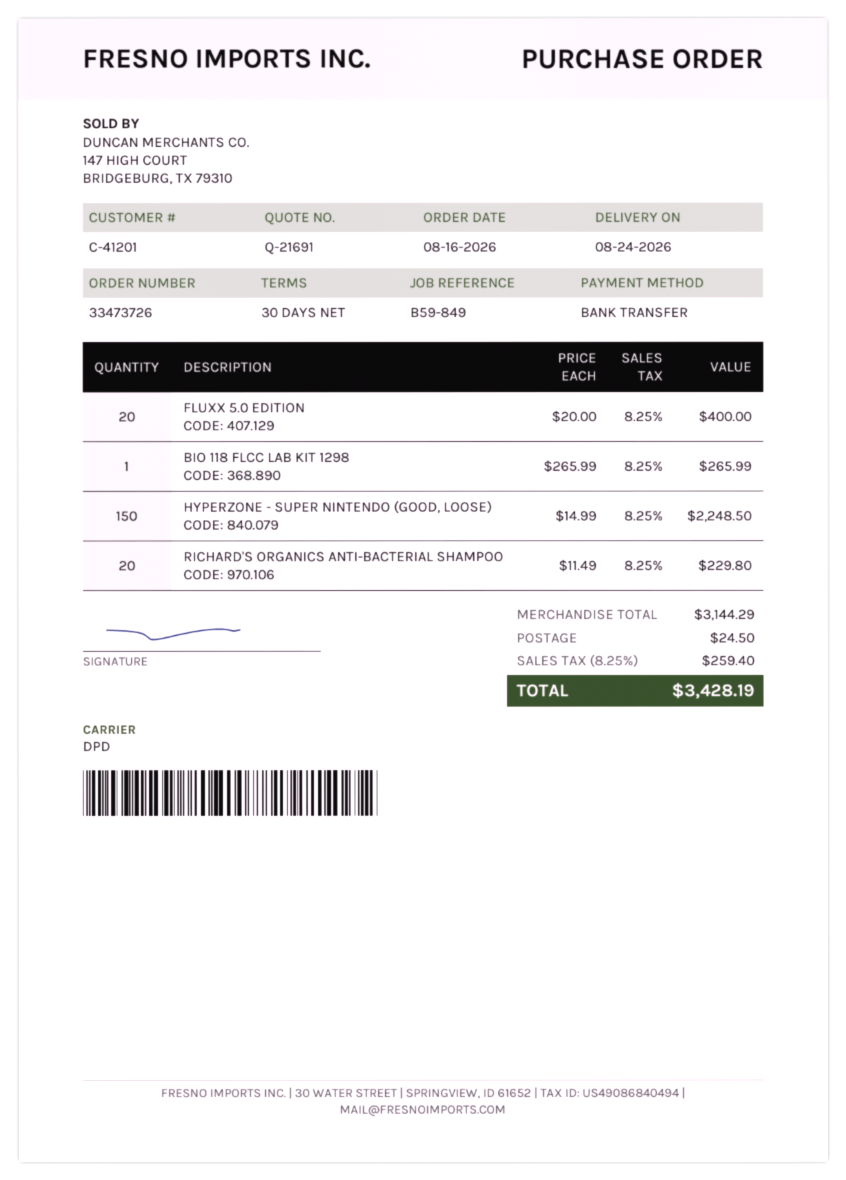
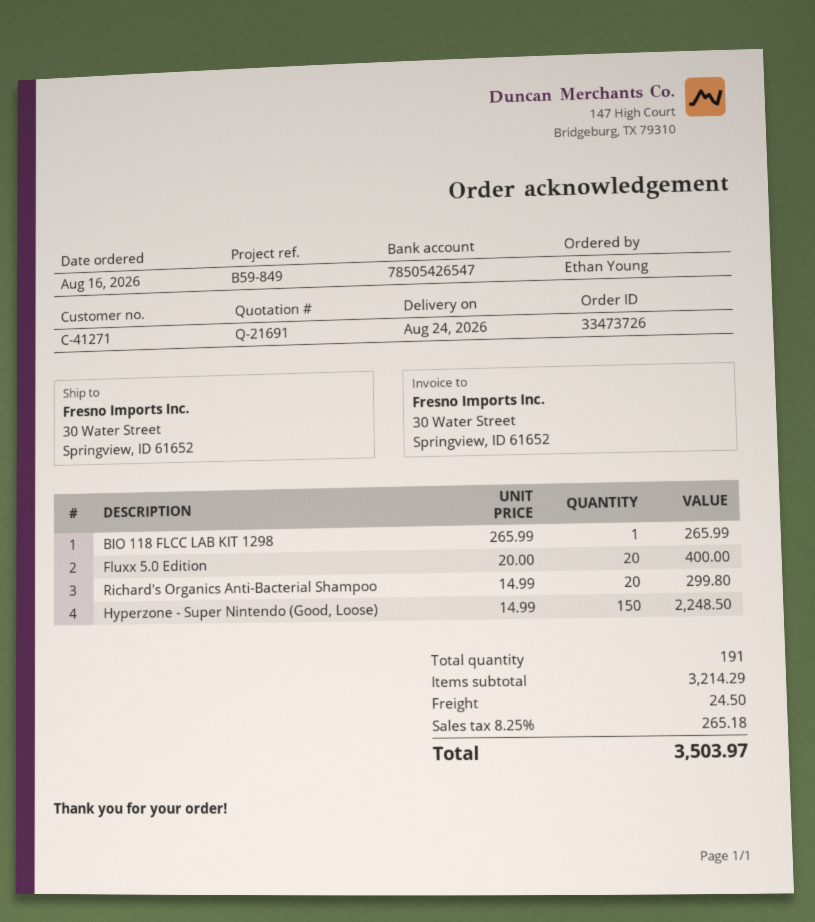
customer number: C-41201 -> C-41271
RICHARD'S ORGANICS ANTI-BACTERIAL SHAMPOO: 20 x 11.49 = 229.80 -> 20 x 14.99 = 299.80
subtotal: 3144.29 -> 3214.29
tax: 8.25% = 259.40 -> 8.25% = 265.18
total: 3428.19 -> 3503.97

